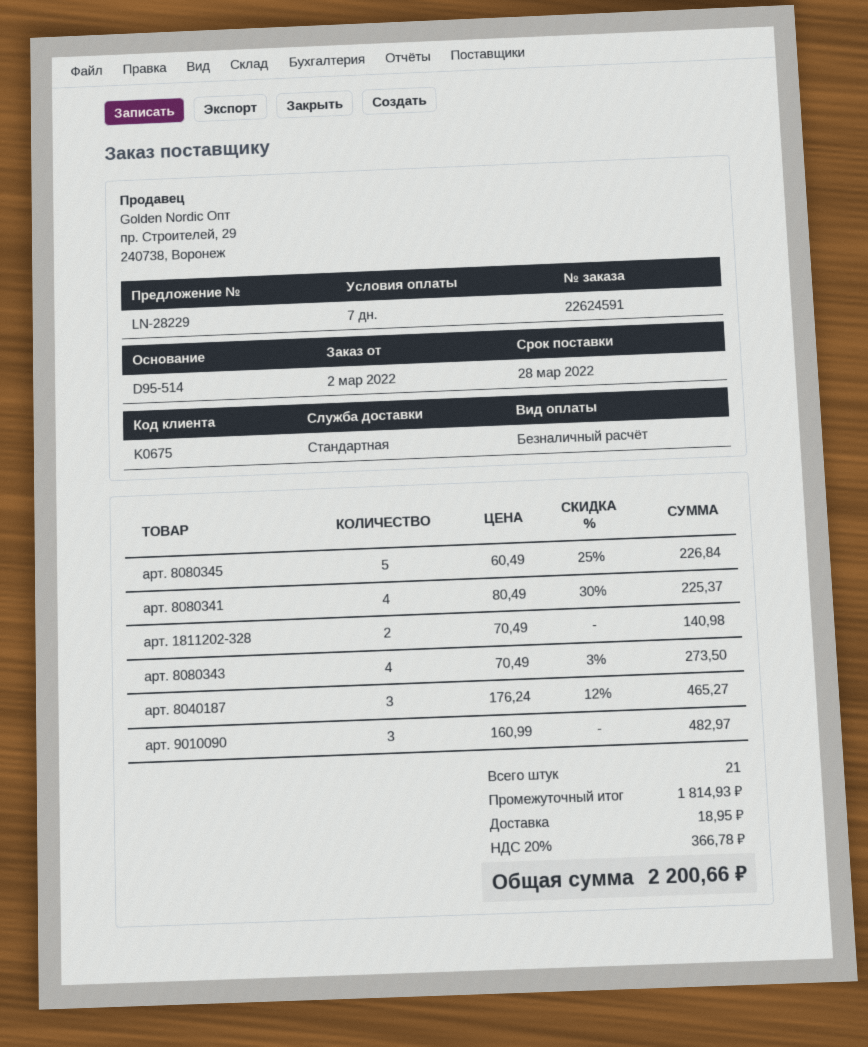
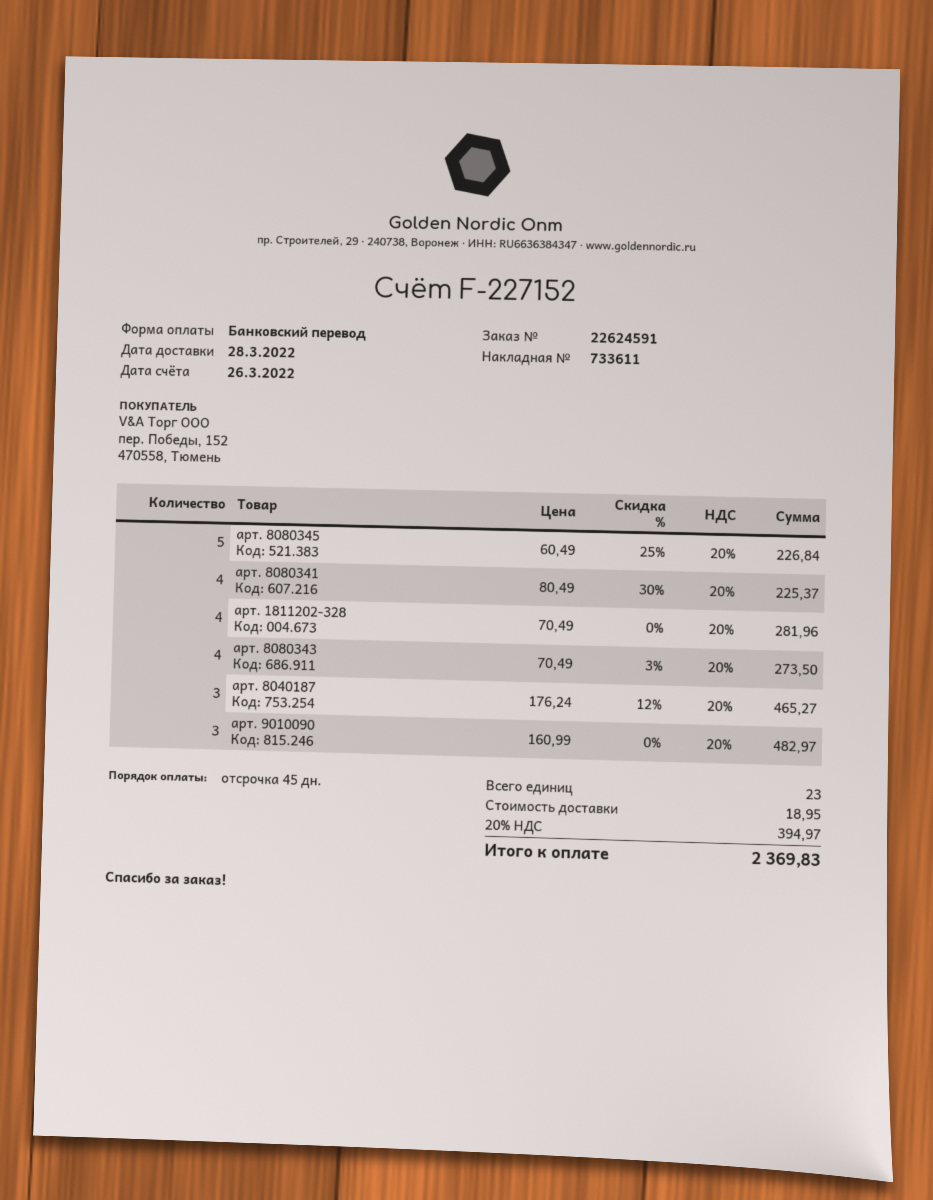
payment terms: 7 days -> 45 days
арт. 1811202-328: 2 x 70.49 = 140.98 -> 4 x 70.49 = 281.96
total quantity: 21 -> 23
tax: 20% = 366.78 -> 20% = 394.97
total: 2200.66 -> 2369.83

